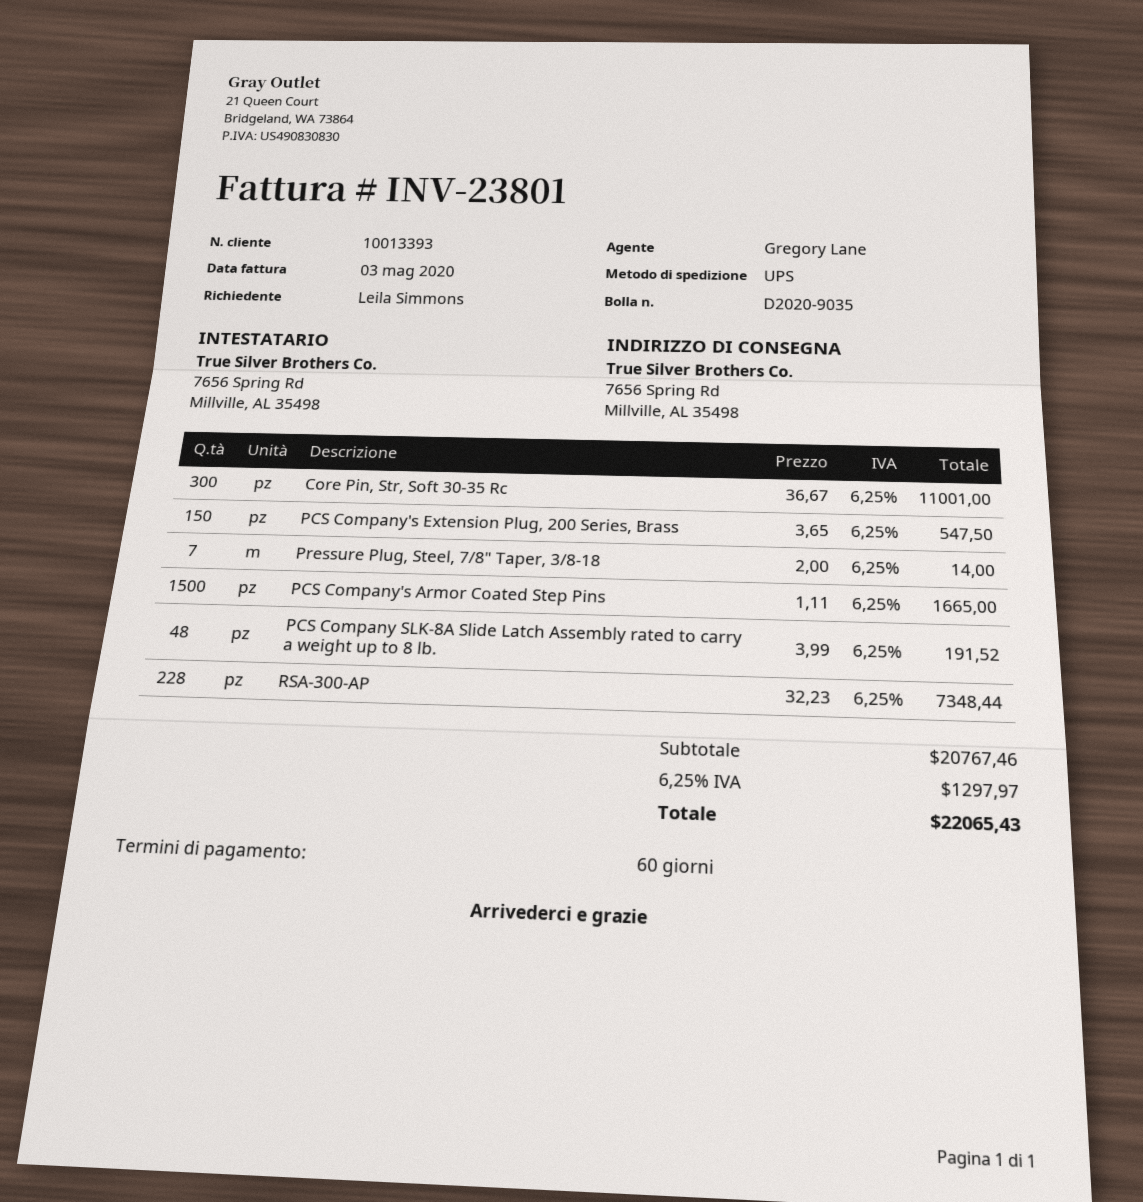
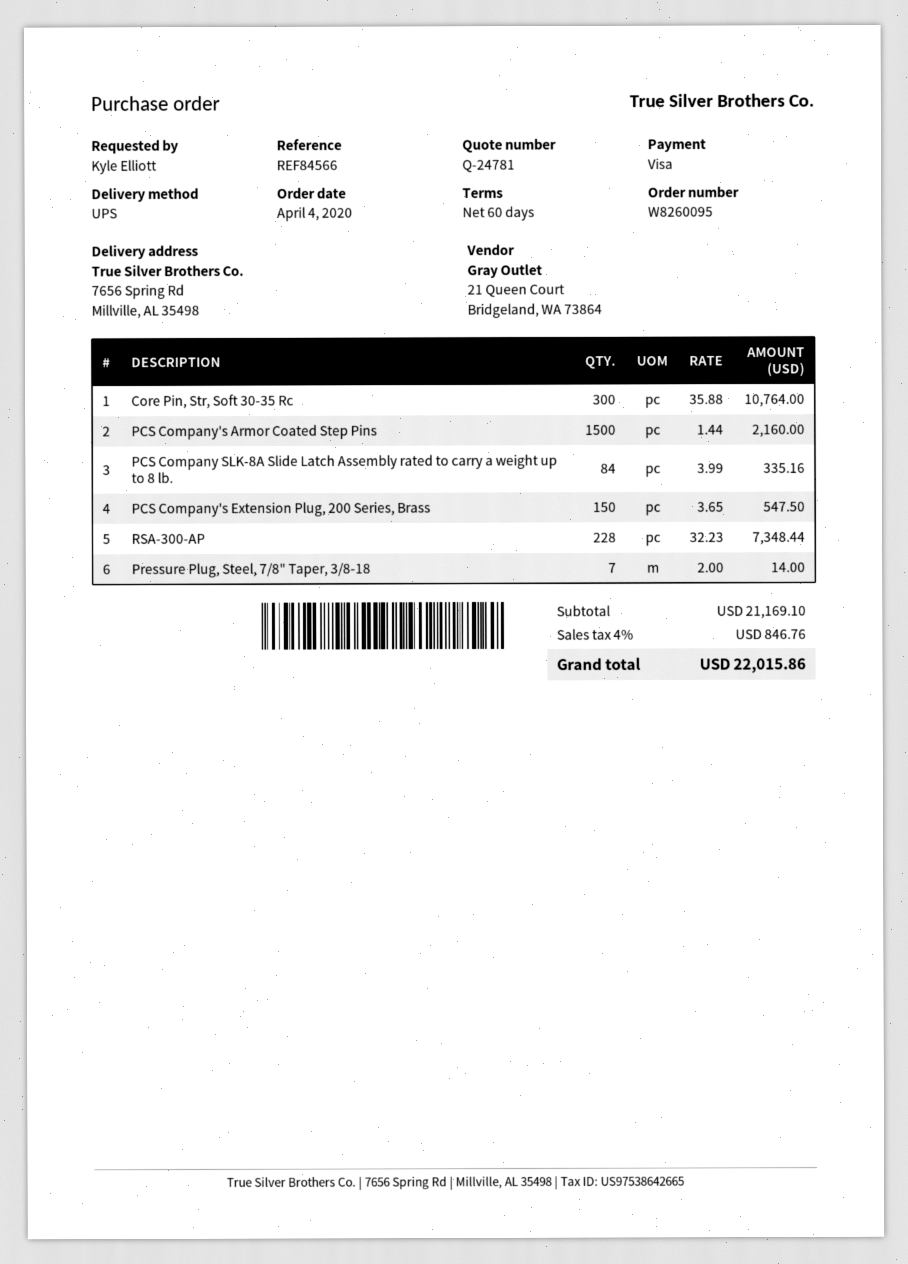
ordered by: Leila Simmons -> Kyle Elliott
Core Pin, Str, Soft 30-35 Rc: 300 x 36.67 = 11001.00 -> 300 x 35.88 = 10764.00
PCS Company's Armor Coated Step Pins: 1500 x 1.11 = 1665.00 -> 1500 x 1.44 = 2160.00
PCS Company SLK-8A Slide Latch Assembly rated to carry a weight up to 8 lb.: 48 x 3.99 = 191.52 -> 84 x 3.99 = 335.16
subtotal: 20767.46 -> 21169.10
tax: 6.25% = 1297.97 -> 4% = 846.76
total: 22065.43 -> 22015.86

